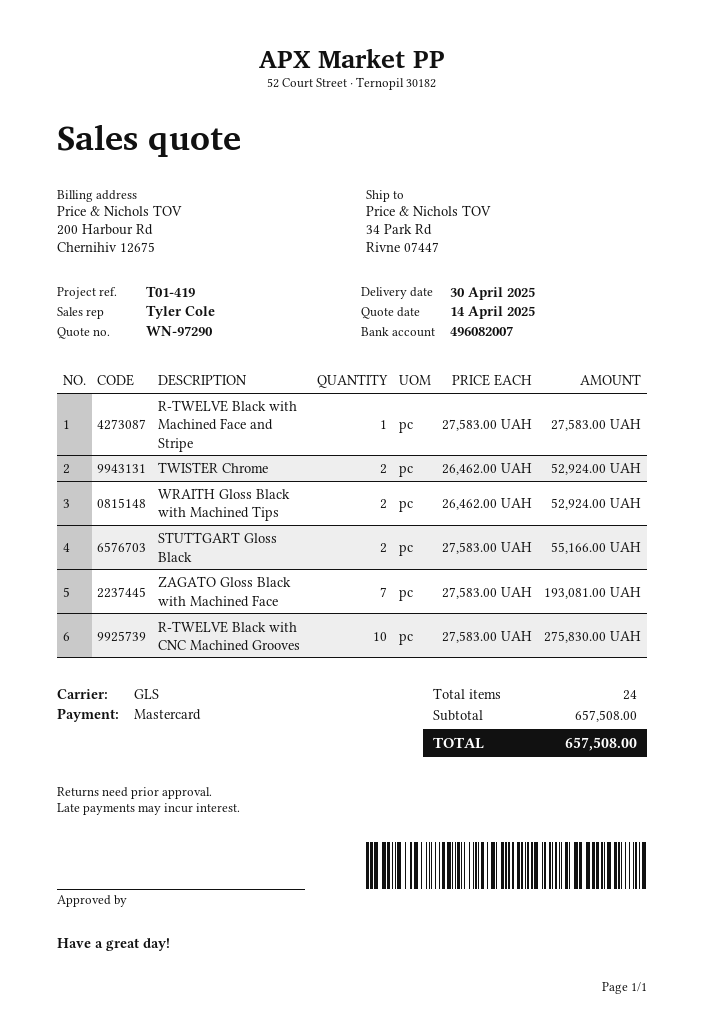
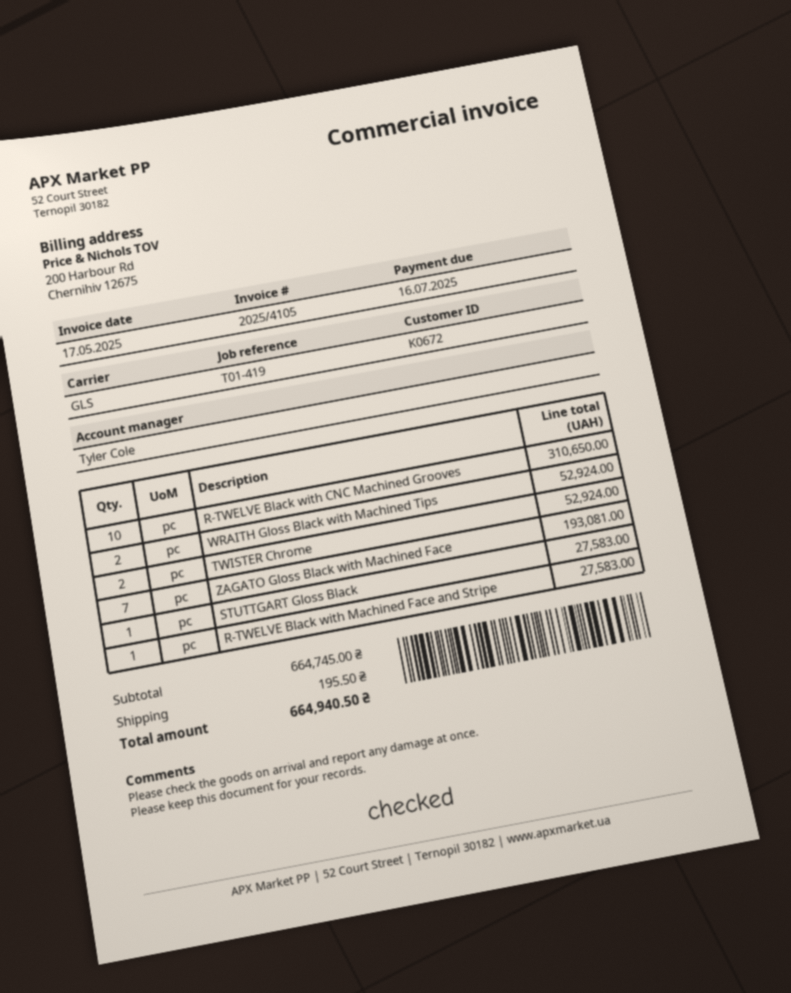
STUTTGART Gloss Black: 2 for 55166.00 -> 1 for 27583.00
R-TWELVE Black with CNC Machined Grooves: 10 for 275830.00 -> 10 for 310650.00
subtotal: 657508.00 -> 664745.00
shipping: none -> 195.50
total: 657508.00 -> 664940.50

